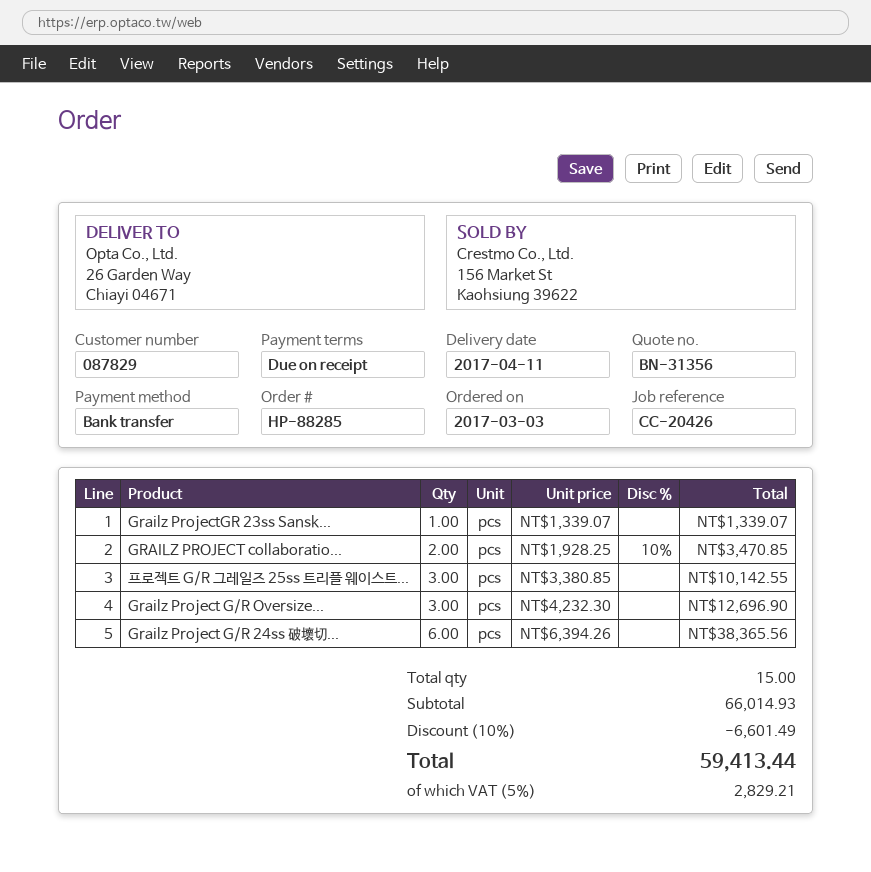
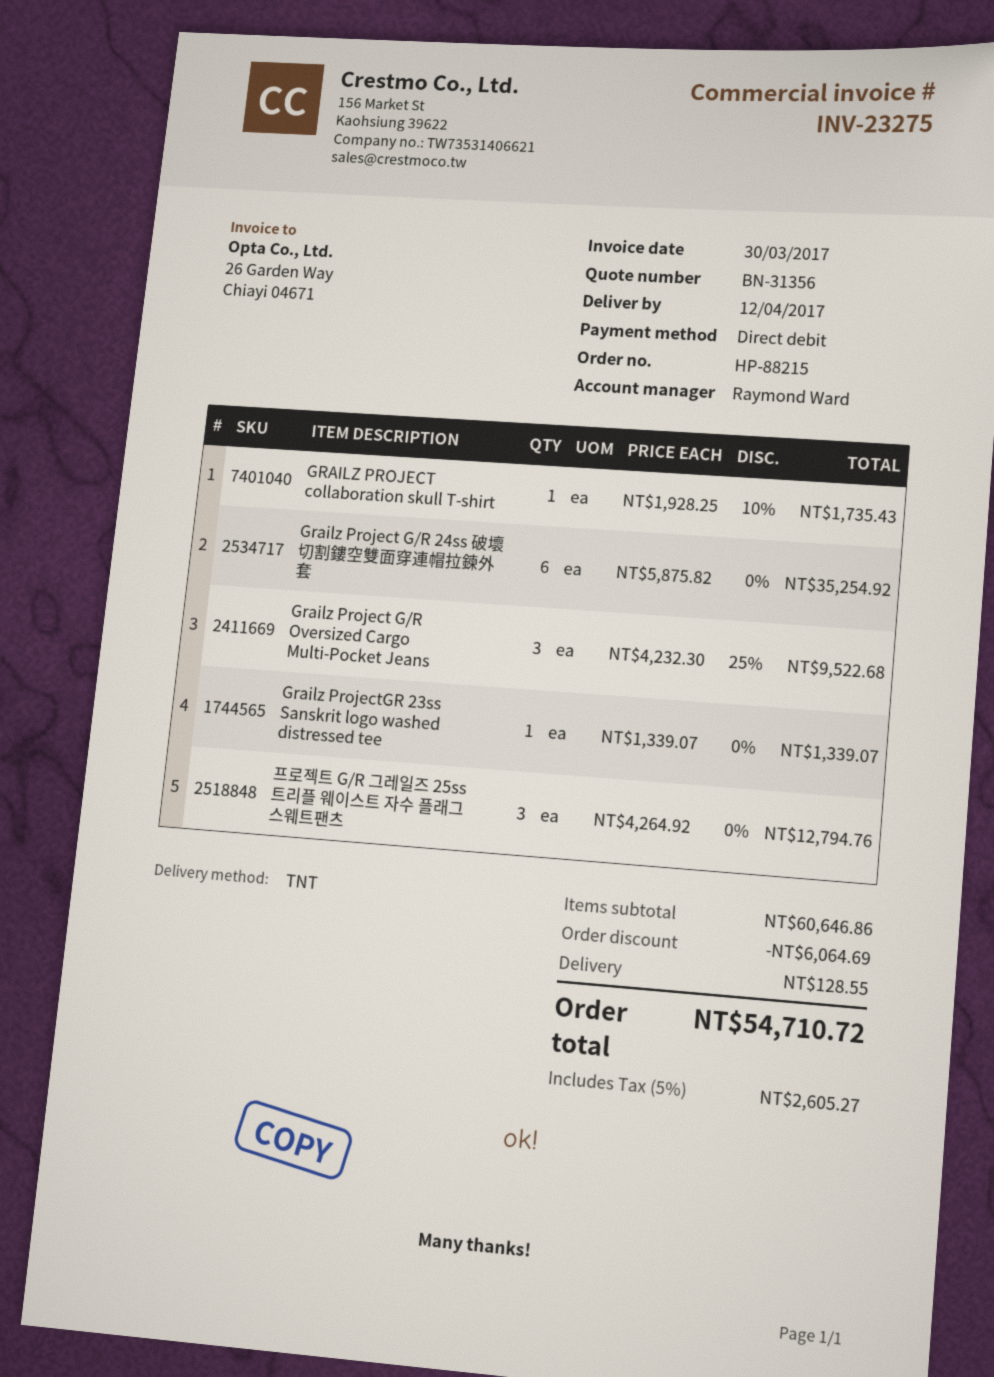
order number: HP-88285 -> HP-88215
delivery date: 2017-04-11 -> 2017-04-12
payment method: bank transfer -> direct debit
GRAILZ PROJECT collaboratio...: 2 x 1928.25 - 10% = 3470.85 -> 1 x 1928.25 - 10% = 1735.43
프로젝트 G/R 그레일즈 25ss 트리플 웨이스트...: 3 x 3380.85 = 10142.55 -> 3 x 4264.92 = 12794.76
Grailz Project G/R Oversize...: 3 x 4232.30 = 12696.90 -> 3 x 4232.30 - 25% = 9522.68
Grailz Project G/R 24ss 破壞切...: 6 x 6394.26 = 38365.56 -> 6 x 5875.82 = 35254.92
subtotal: 66014.93 -> 60646.86
discount: 6601.49 -> 6064.69
shipping: none -> 128.55
tax: 5% = 2829.21 -> 5% = 2605.27
total: 59413.44 -> 54710.72

